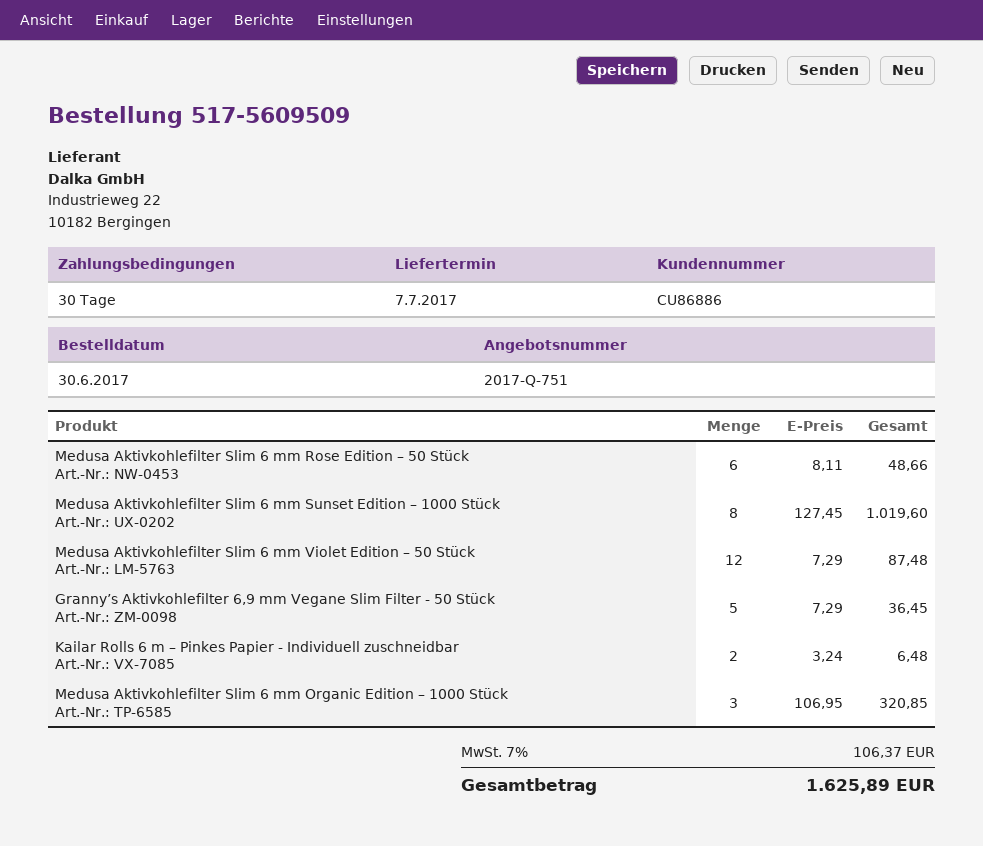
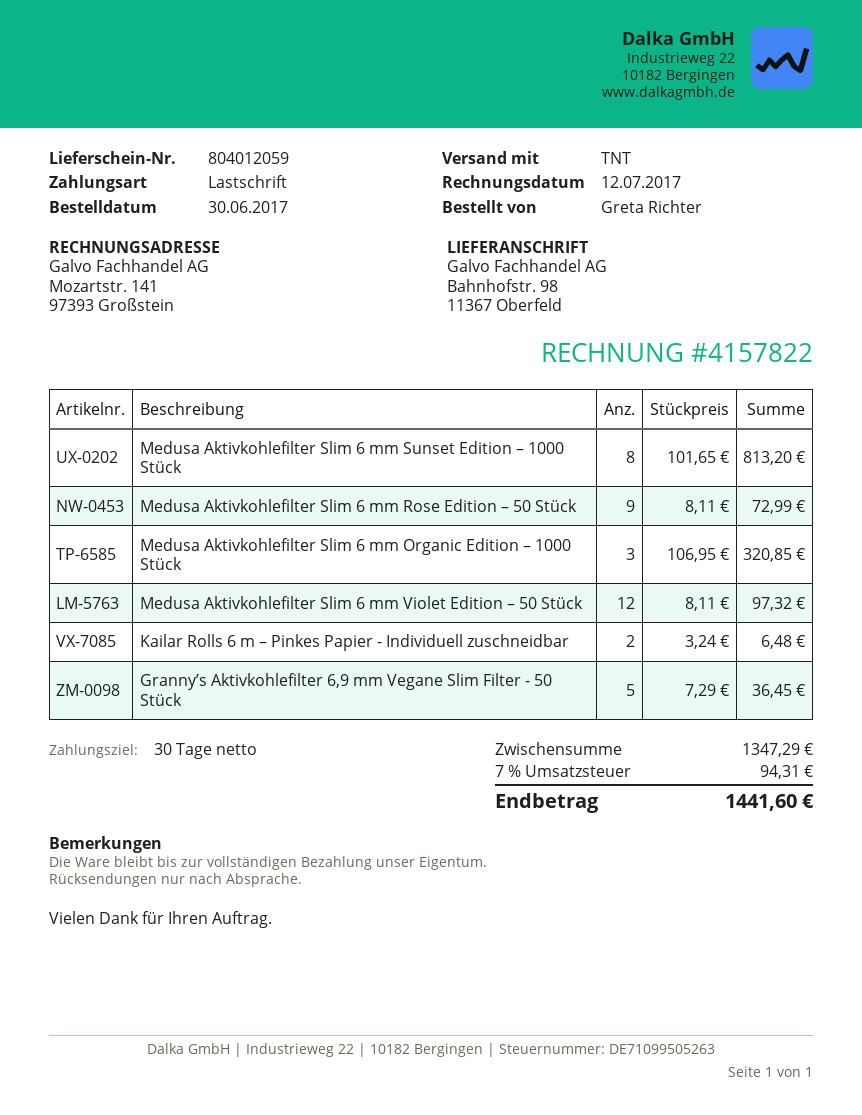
Medusa Aktivkohlefilter Slim 6 mm Rose Edition – 50 Stück: 6 x 8.11 = 48.66 -> 9 x 8.11 = 72.99
Medusa Aktivkohlefilter Slim 6 mm Sunset Edition – 1000 Stück: 8 x 127.45 = 1019.60 -> 8 x 101.65 = 813.20
Medusa Aktivkohlefilter Slim 6 mm Violet Edition – 50 Stück: 12 x 7.29 = 87.48 -> 12 x 8.11 = 97.32
tax: 7% = 106.37 -> 7% = 94.31
total: 1625.89 -> 1441.60

